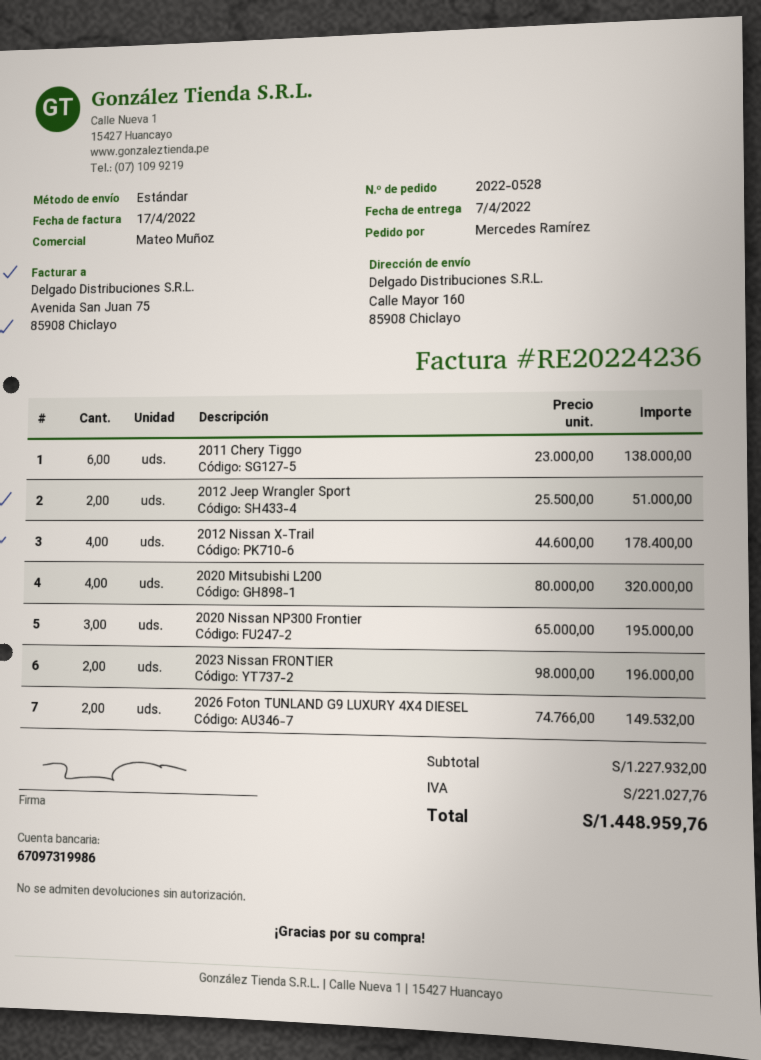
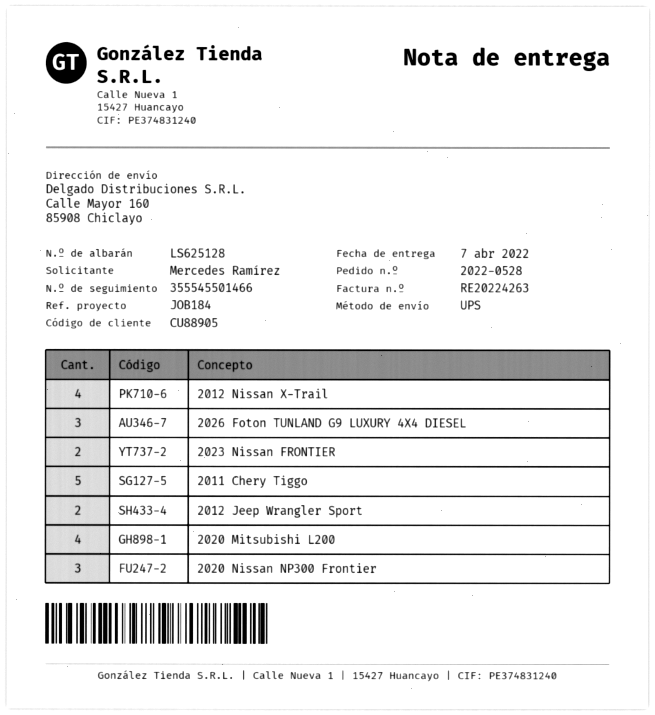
invoice number: RE20224236 -> RE20224263
shipping method: standard -> UPS
2011 Chery Tiggo: 6 -> 5
2026 Foton TUNLAND G9 LUXURY 4X4 DIESEL: 2 -> 3

